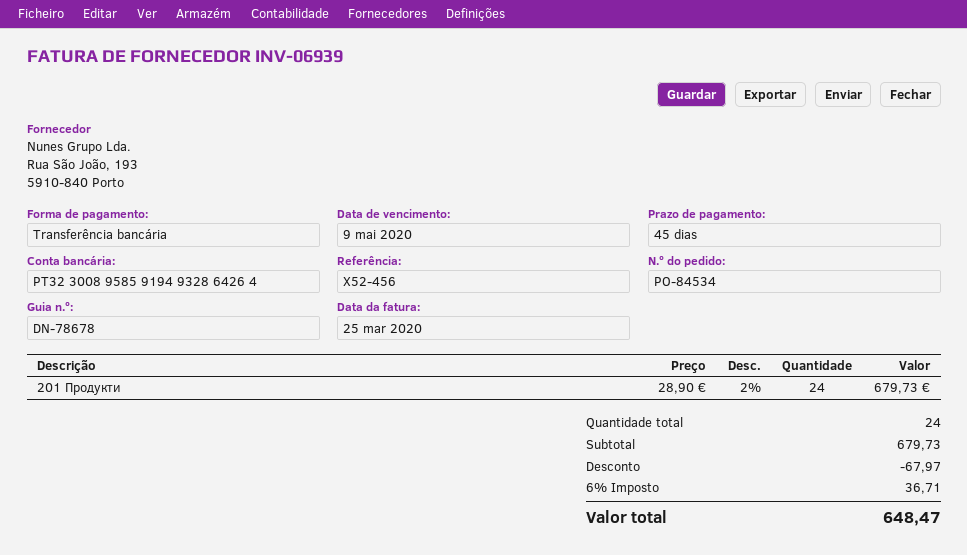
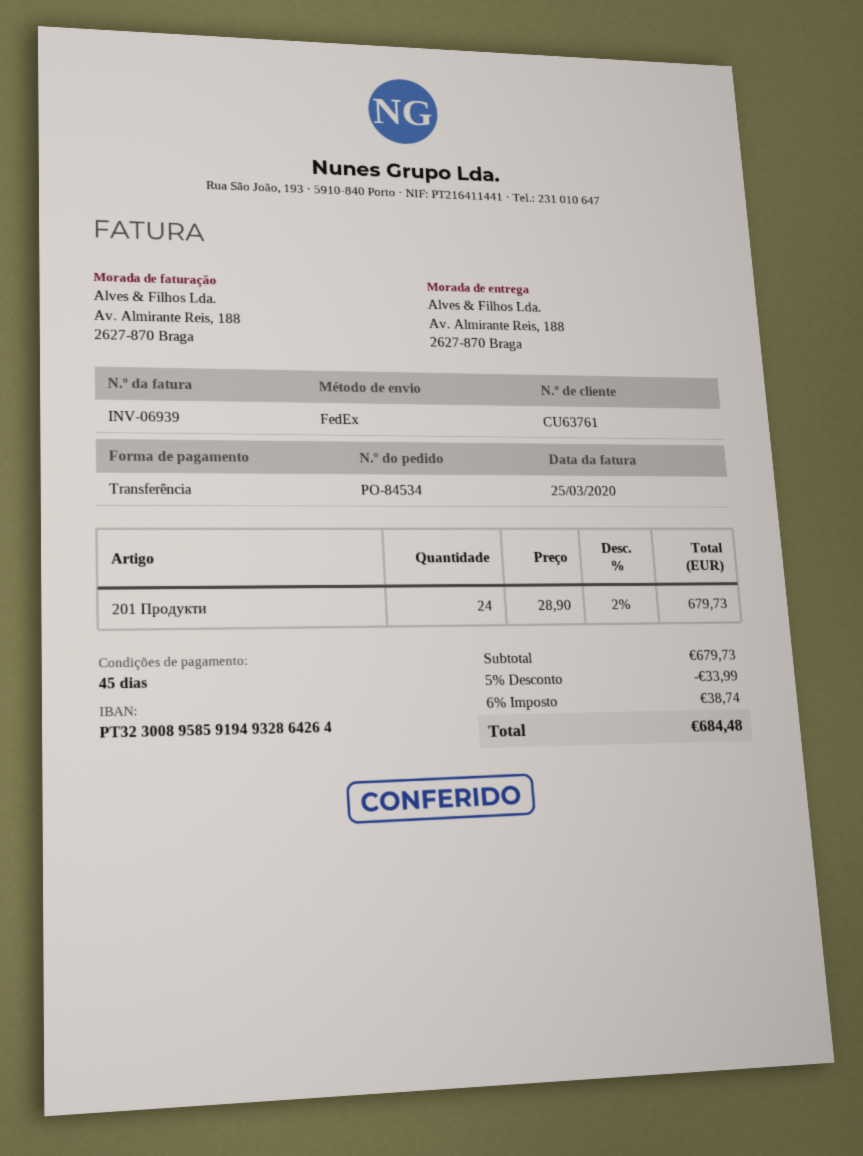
discount: 67.97 -> 33.99
tax: 6% = 36.71 -> 6% = 38.74
total: 648.47 -> 684.48

